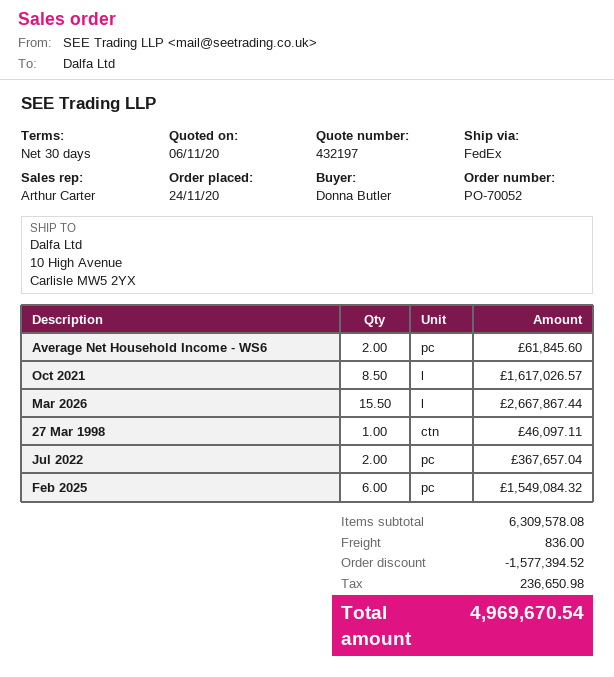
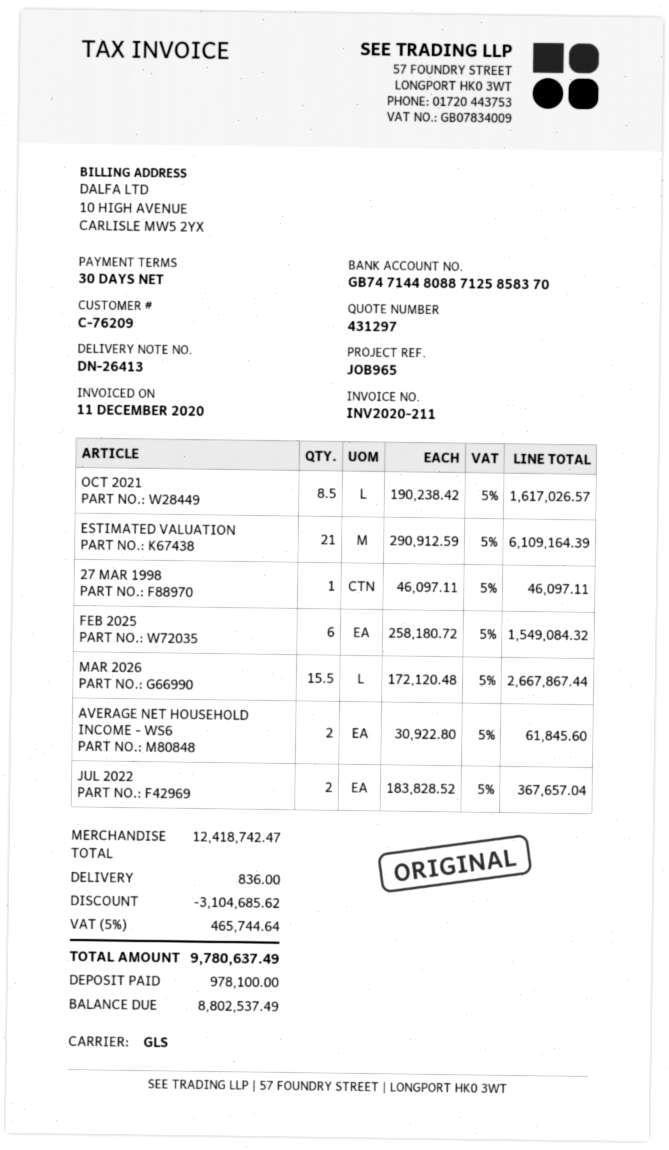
quote number: 432197 -> 431297
shipping method: FedEx -> GLS
ESTIMATED VALUATION: none -> 21 for 6109164.39
subtotal: 6309578.08 -> 12418742.47
discount: 1577394.52 -> 3104685.62
tax: 236650.98 -> 465744.64
total: 4969670.54 -> 9780637.49

